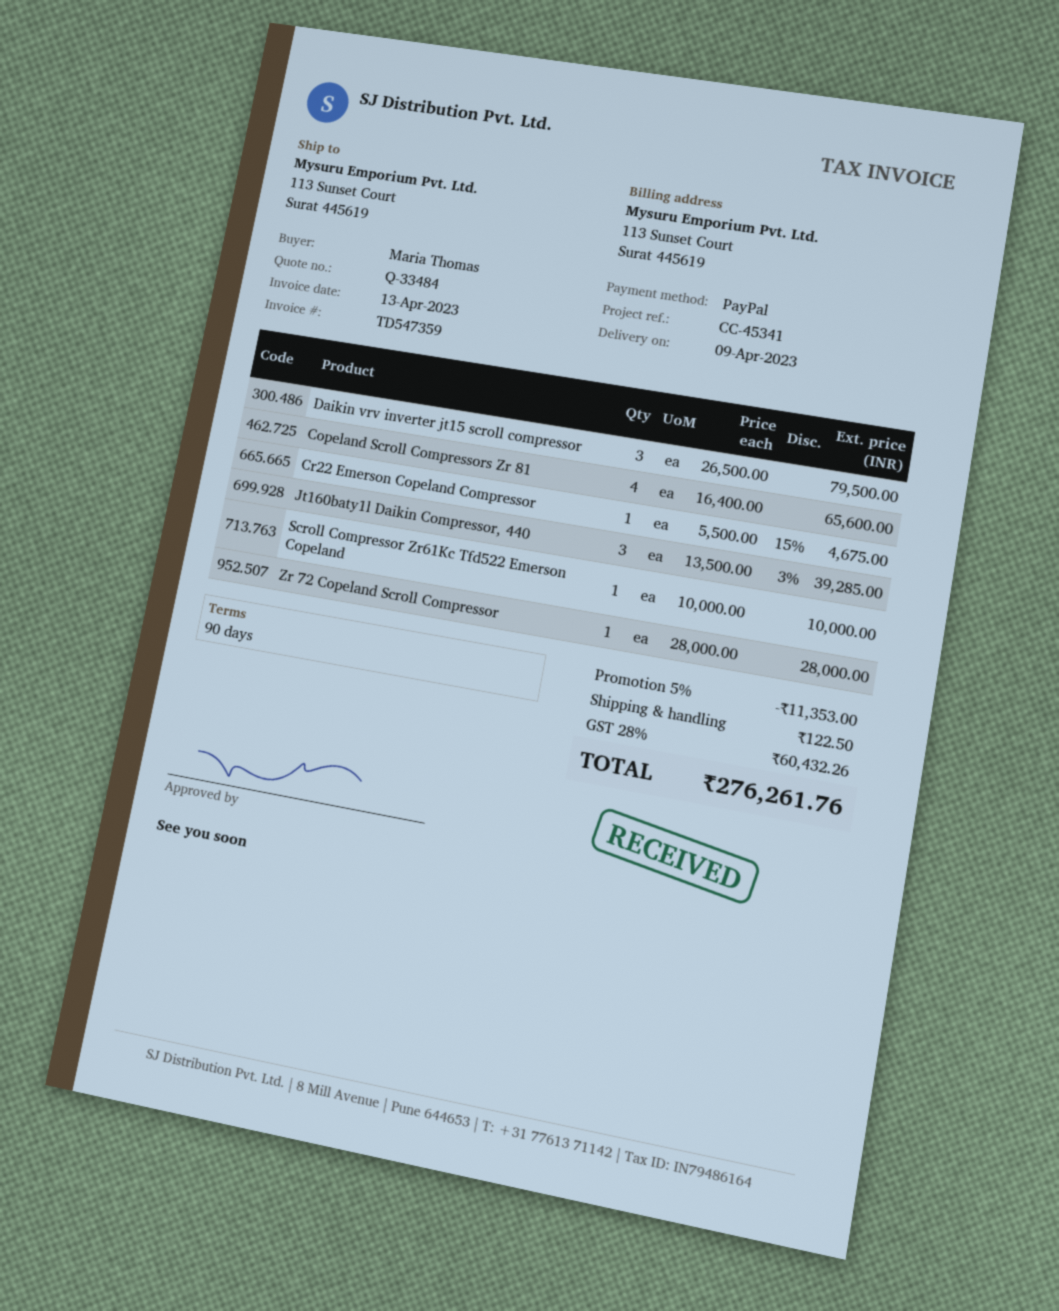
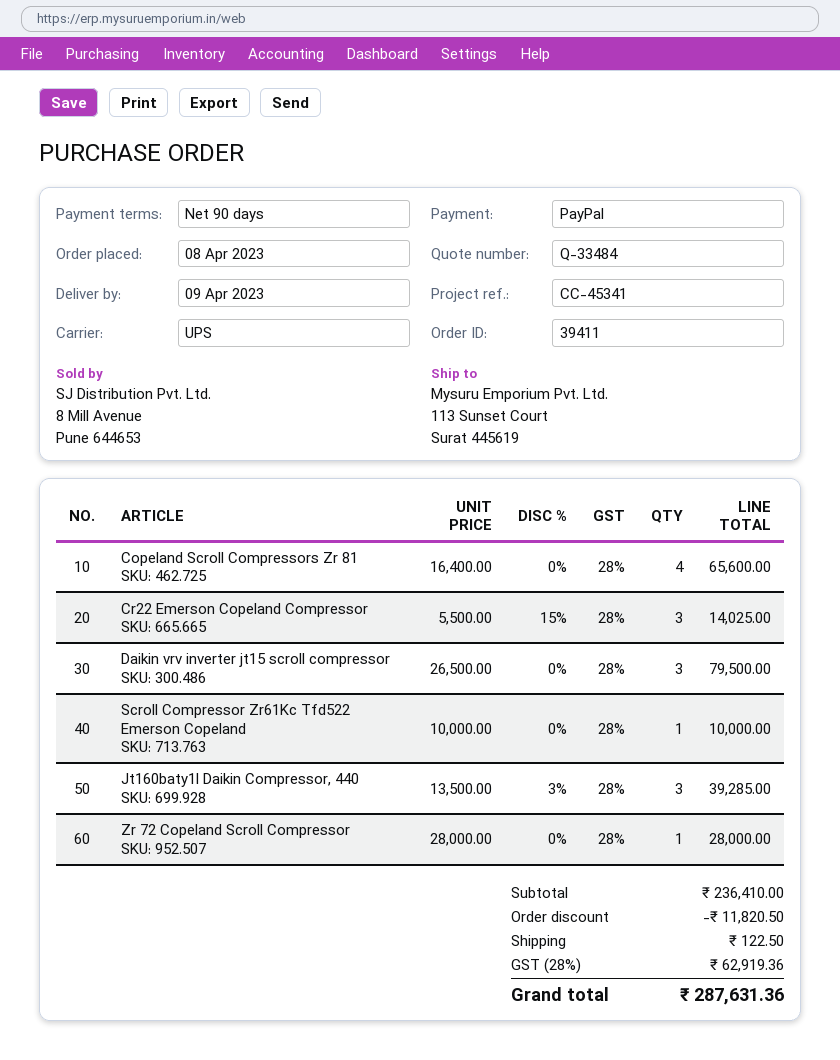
Cr22 Emerson Copeland Compressor: 1 x 5500.00 - 15% = 4675.00 -> 3 x 5500.00 - 15% = 14025.00
discount: 11353.00 -> 11820.50
tax: 28% = 60432.26 -> 28% = 62919.36
total: 276261.76 -> 287631.36

